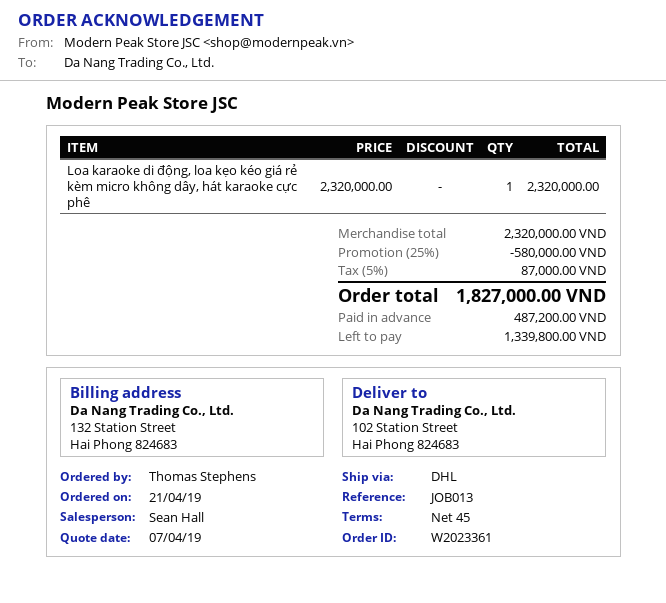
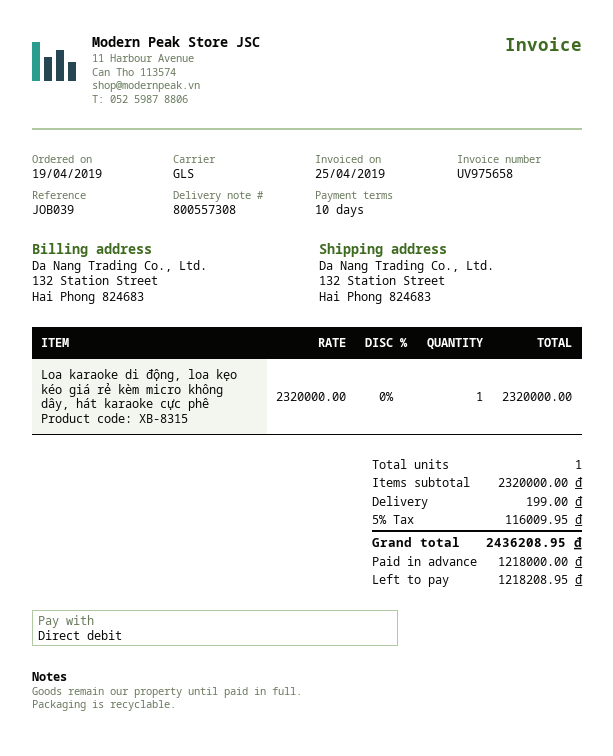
order date: 2019-04-21 -> 2019-04-19
payment terms: 45 days -> 10 days
reference: JOB013 -> JOB039
shipping method: DHL -> GLS
ship to: 102 Station Street, Hai Phong 824683 -> 132 Station Street, Hai Phong 824683
discount: 25% = 580000.00 -> none
shipping: none -> 199.00
tax: 5% = 87000.00 -> 5% = 116009.95
total: 1827000.00 -> 2436208.95
deposit: 487200.00 -> 1218000.00
balance: 1339800.00 -> 1218208.95

